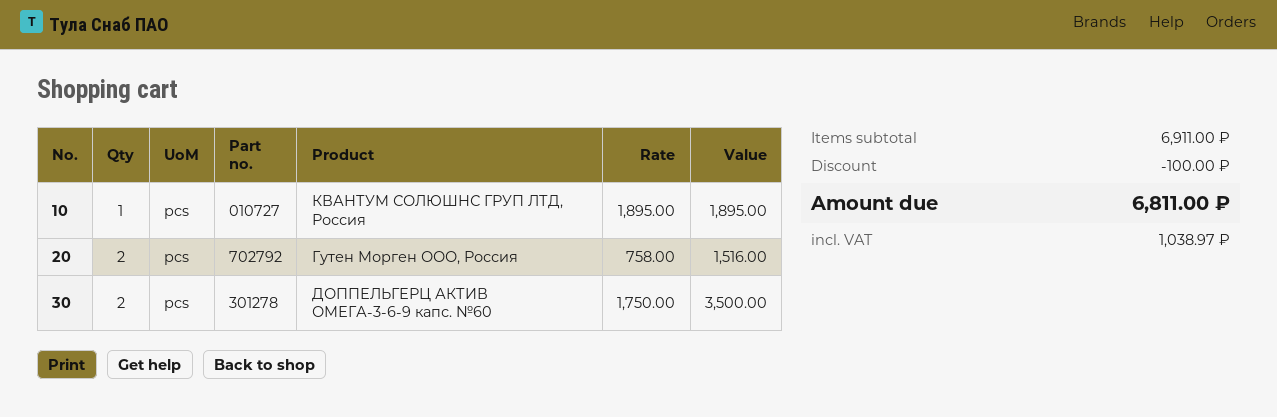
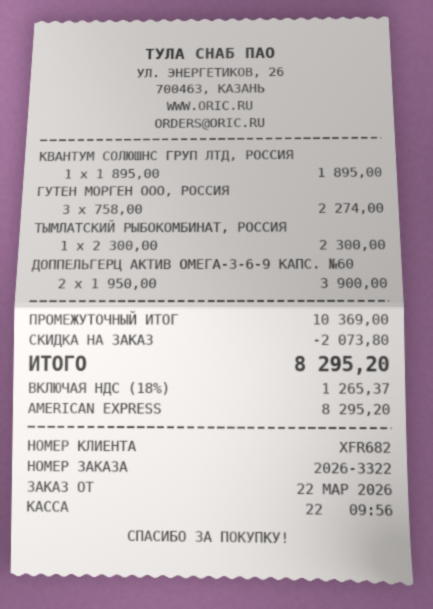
Гутен Морген ООО, Россия: 2 x 758.00 = 1516.00 -> 3 x 758.00 = 2274.00
ДОППЕЛЬГЕРЦ АКТИВ ОМЕГА-3-6-9 капс. №60: 2 x 1750.00 = 3500.00 -> 2 x 1950.00 = 3900.00
ТЫМЛАТСКИЙ РЫБОКОМБИНАТ, РОССИЯ: none -> 1 x 2300.00 = 2300.00
subtotal: 6911.00 -> 10369.00
discount: 100.00 -> 2073.80
tax: 1038.97 -> 1265.37
total: 6811.00 -> 8295.20

